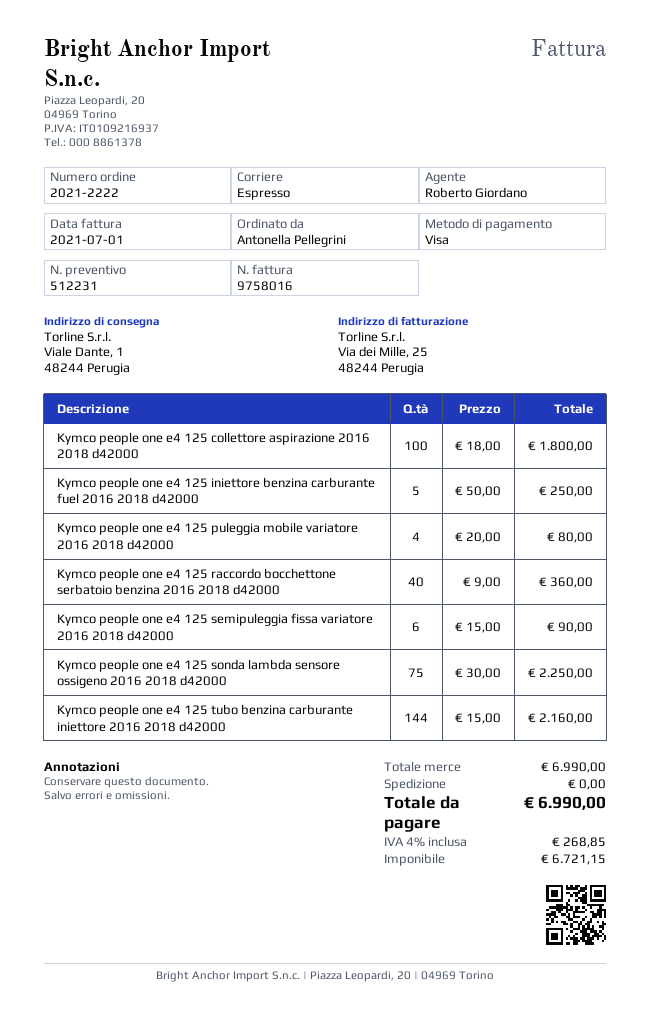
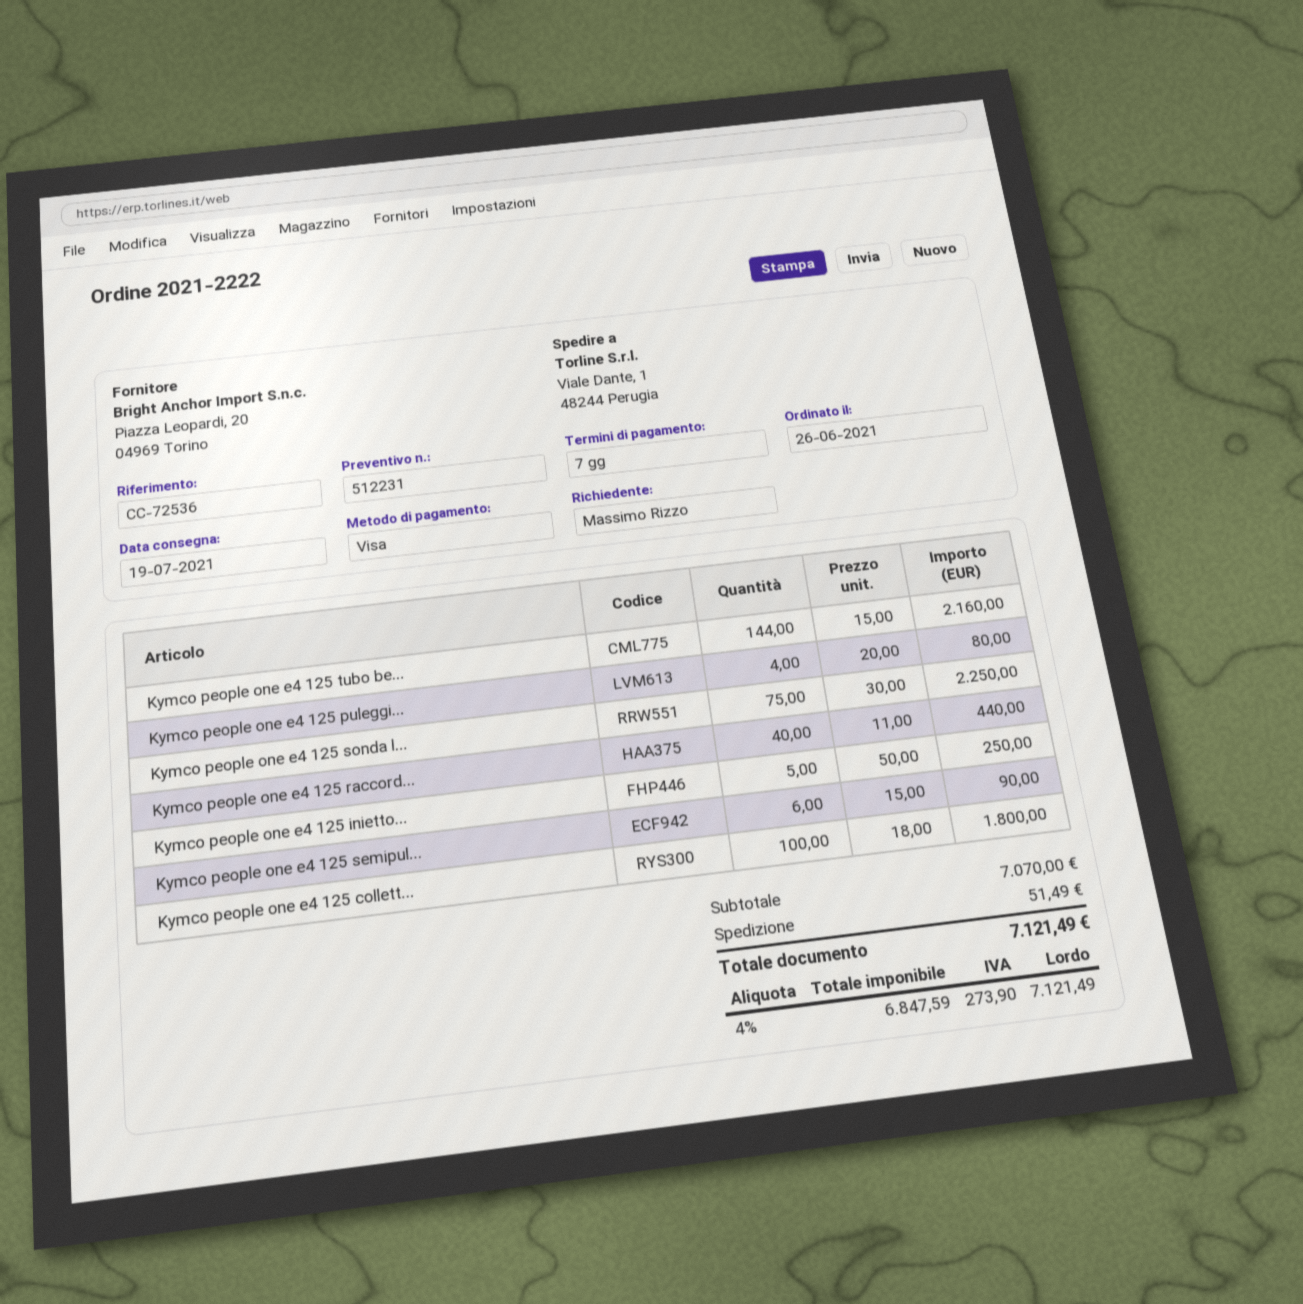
ordered by: Antonella Pellegrini -> Massimo Rizzo
Kymco people one e4 125 raccordo bocchettone serbatoio benzina 2016 2018 d42000: 40 x 9.00 = 360.00 -> 40 x 11.00 = 440.00
subtotal: 6990.00 -> 7070.00
shipping: 0.00 -> 51.49
net: 6721.15 -> 6847.59
tax: 4% = 268.85 -> 4% = 273.90
total: 6990.00 -> 7121.49

